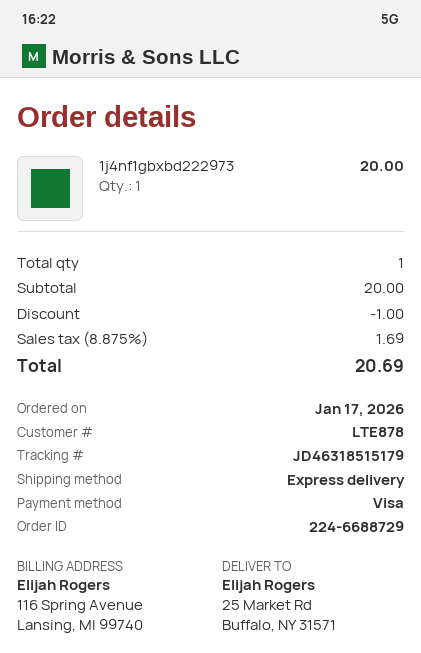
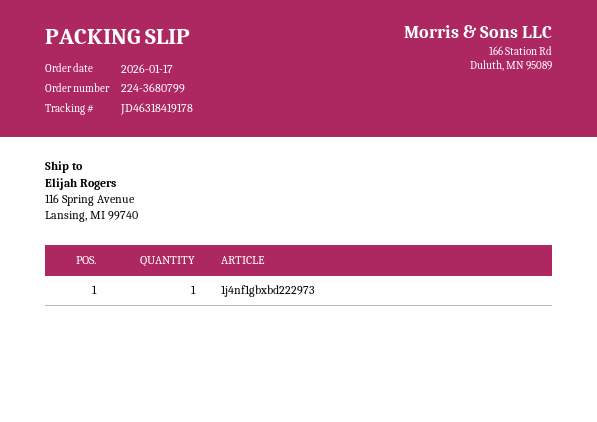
order number: 224-6688729 -> 224-3680799
tracking number: JD46318515179 -> JD46318419178
ship to: 25 Market Rd, Buffalo, NY 31571 -> 116 Spring Avenue, Lansing, MI 99740

